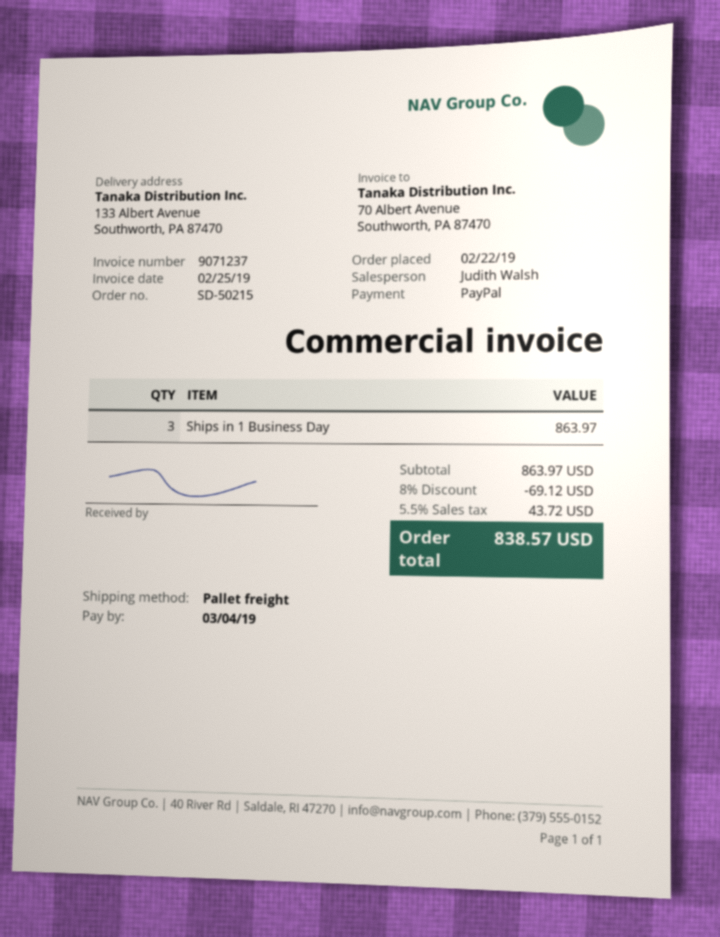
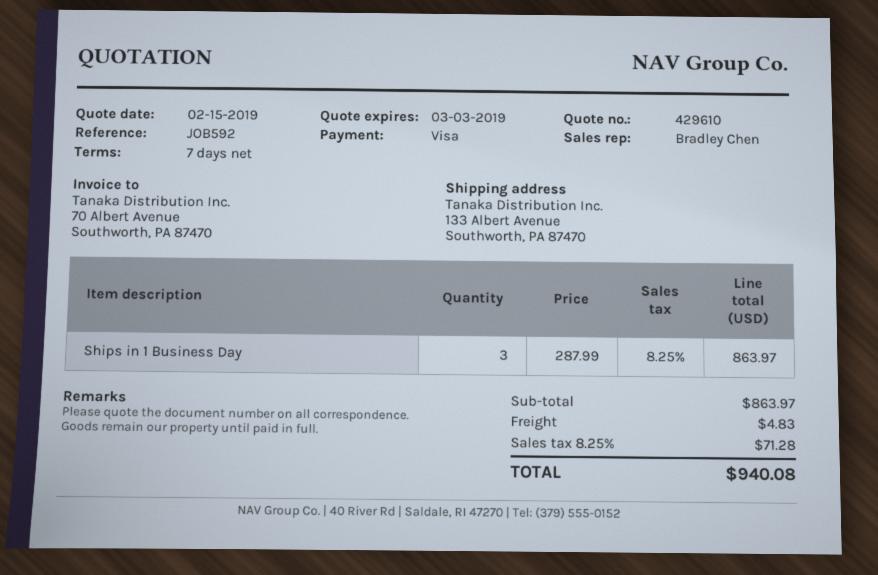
sales rep: Judith Walsh -> Bradley Chen
payment method: PayPal -> Visa
discount: 8% = 69.12 -> none
shipping: none -> 4.83
tax: 5.5% = 43.72 -> 8.25% = 71.28
total: 838.57 -> 940.08

